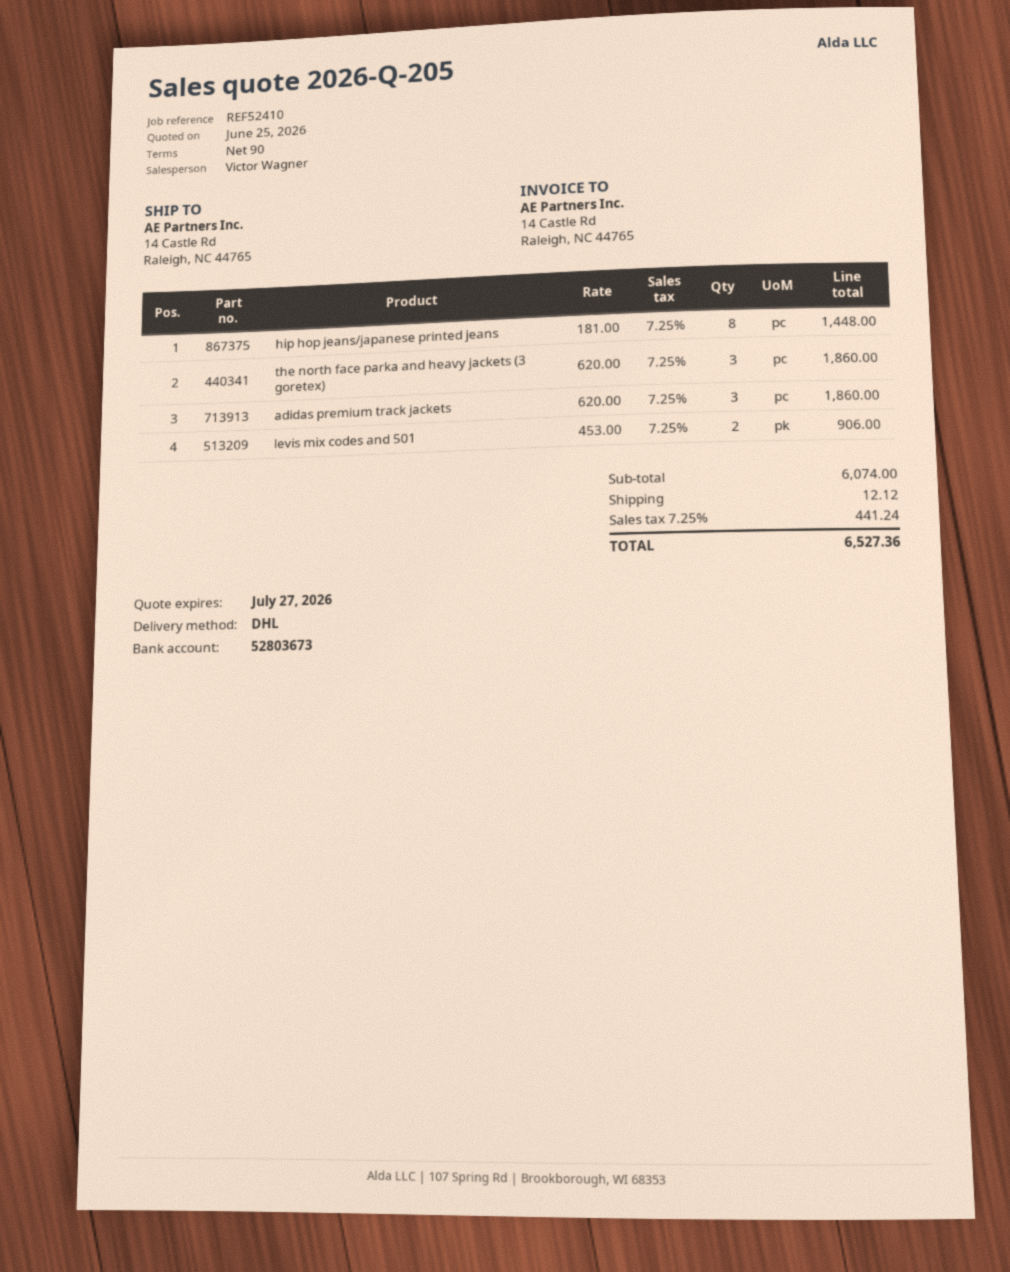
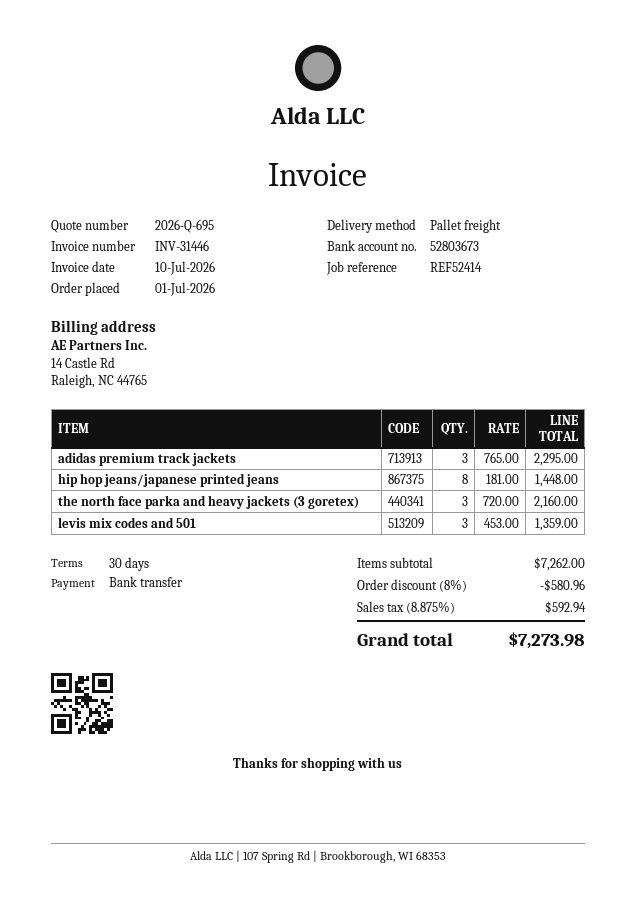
quote number: 2026-Q-205 -> 2026-Q-695
payment terms: 90 days -> 30 days
reference: REF52410 -> REF52414
shipping method: DHL -> pallet freight
the north face parka and heavy jackets (3 goretex): 3 x 620.00 = 1860.00 -> 3 x 720.00 = 2160.00
adidas premium track jackets: 3 x 620.00 = 1860.00 -> 3 x 765.00 = 2295.00
levis mix codes and 501: 2 x 453.00 = 906.00 -> 3 x 453.00 = 1359.00
subtotal: 6074.00 -> 7262.00
discount: none -> 8% = 580.96
shipping: 12.12 -> none
tax: 7.25% = 441.24 -> 8.875% = 592.94
total: 6527.36 -> 7273.98

